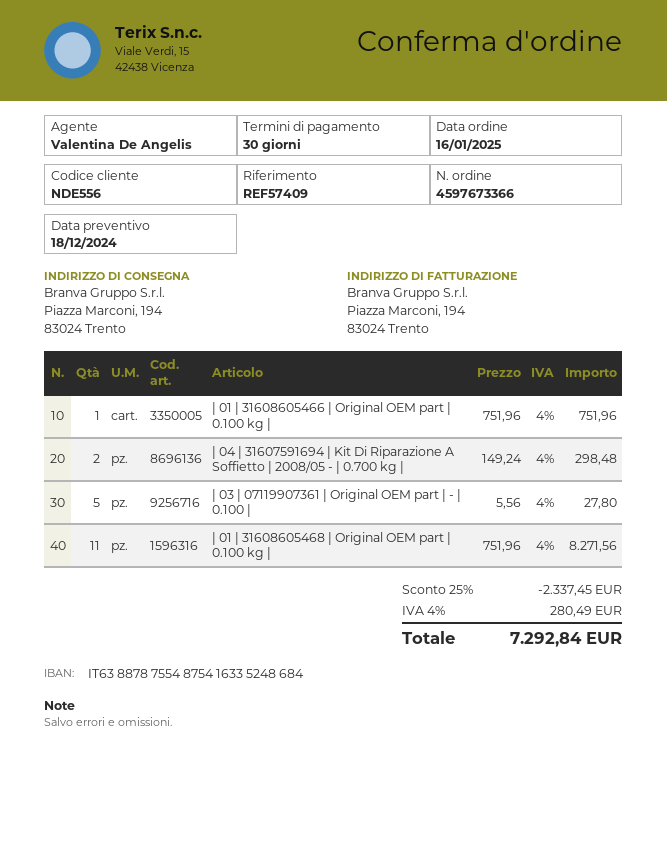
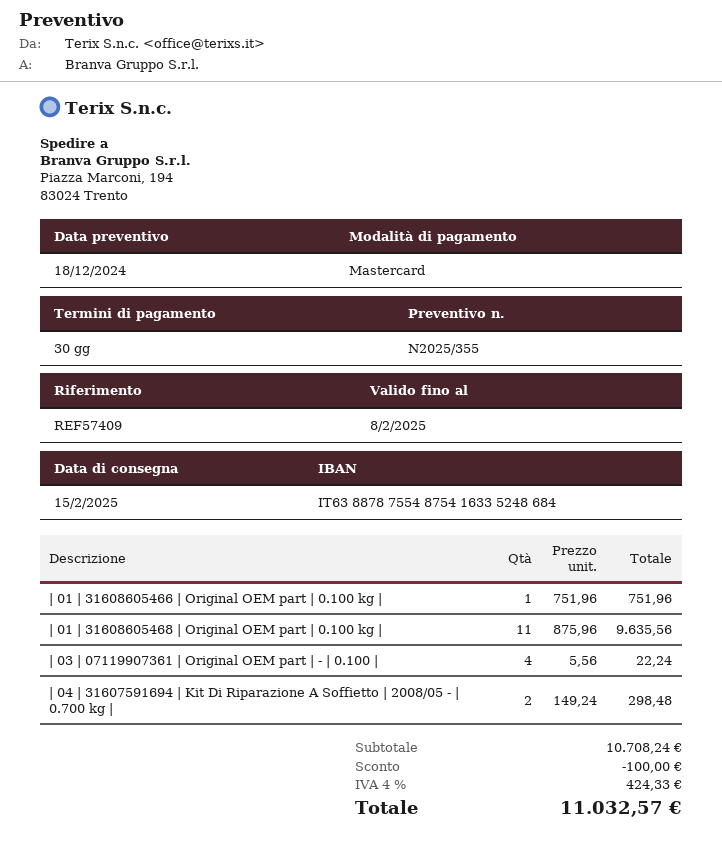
| 03 | 07119907361 | Original OEM part | - | 0.100 |: 5 x 5.56 = 27.80 -> 4 x 5.56 = 22.24
| 01 | 31608605468 | Original OEM part | 0.100 kg |: 11 x 751.96 = 8271.56 -> 11 x 875.96 = 9635.56
discount: 2337.45 -> 100.00
tax: 4% = 280.49 -> 4% = 424.33
total: 7292.84 -> 11032.57

